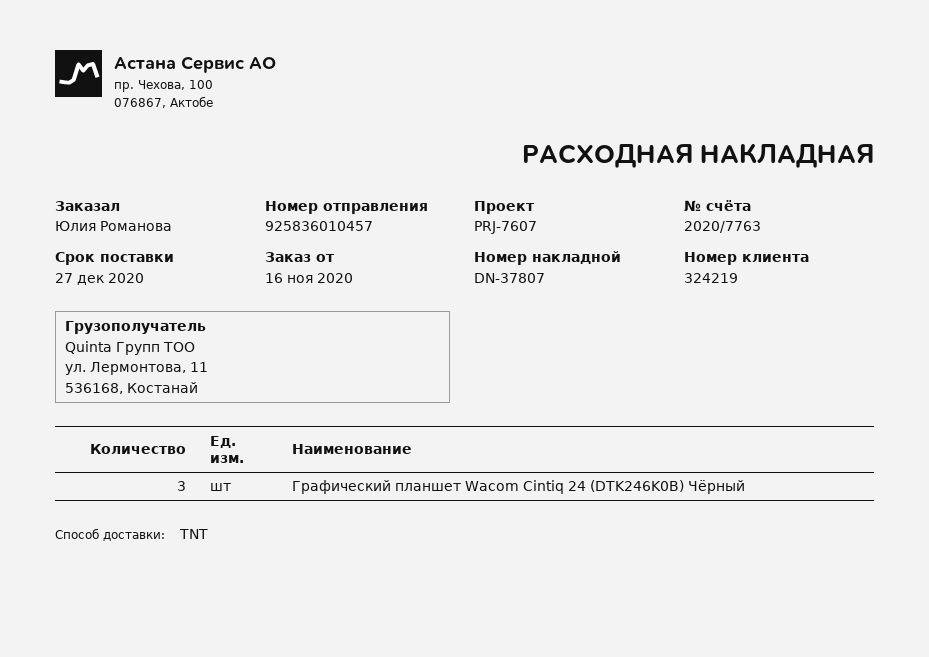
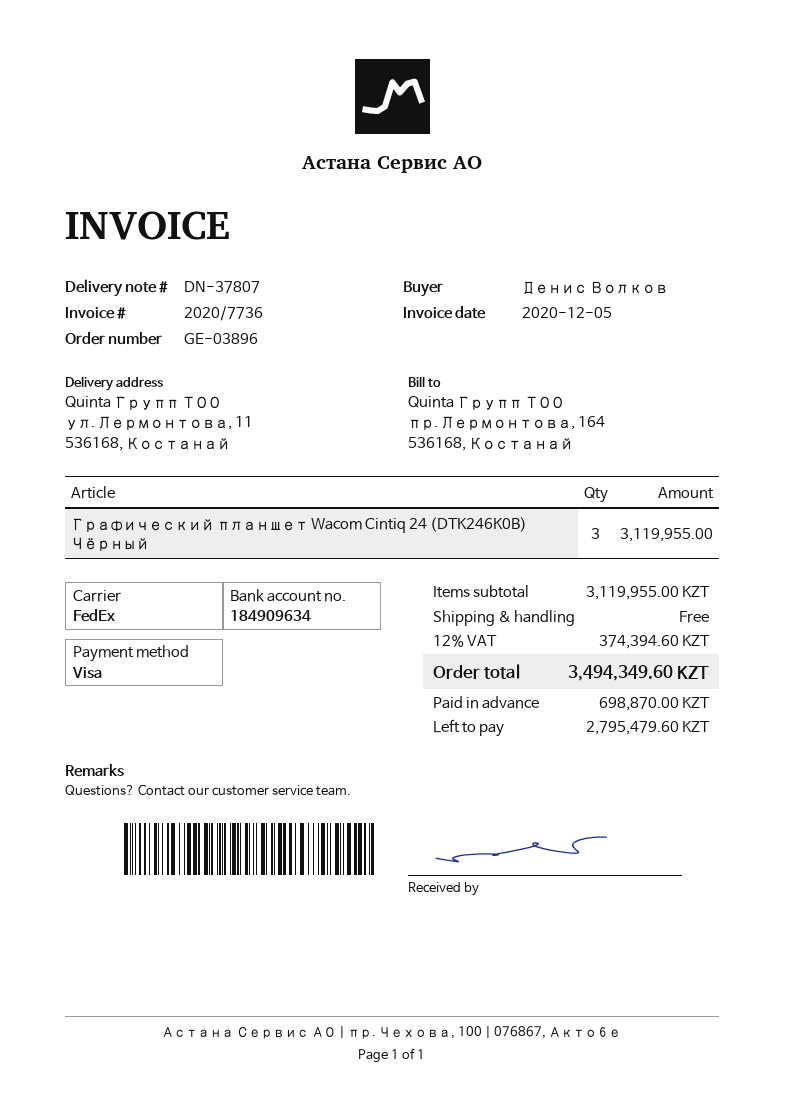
invoice number: 2020/7763 -> 2020/7736
ordered by: Юлия Романова -> Денис Волков
shipping method: TNT -> FedEx

